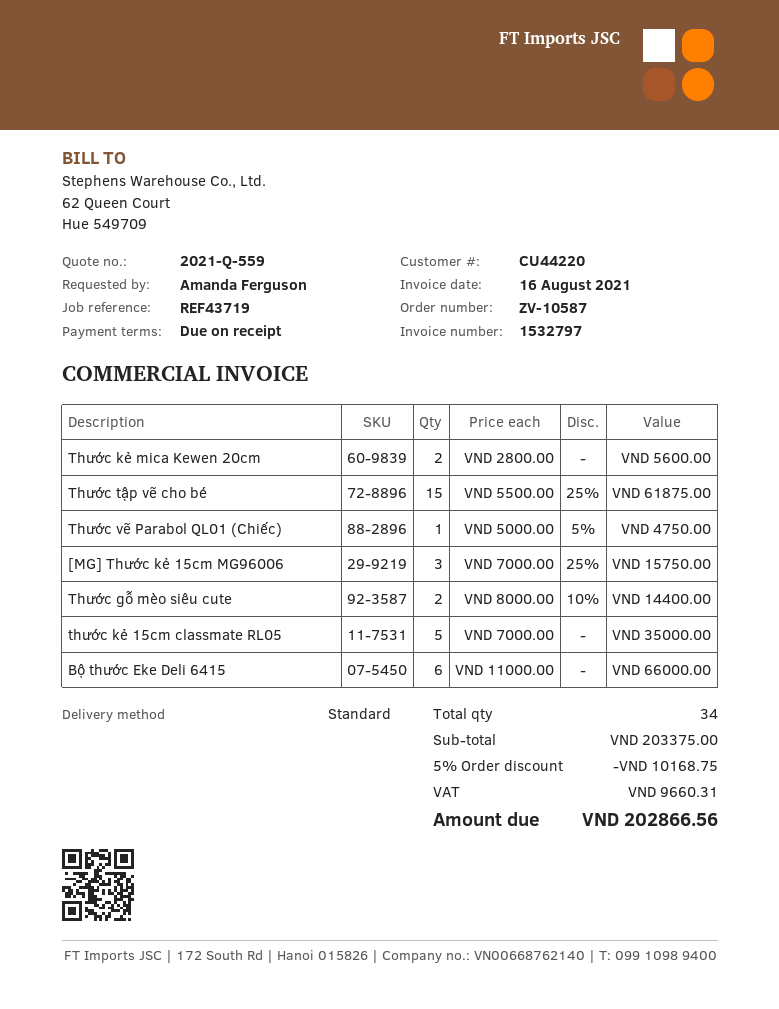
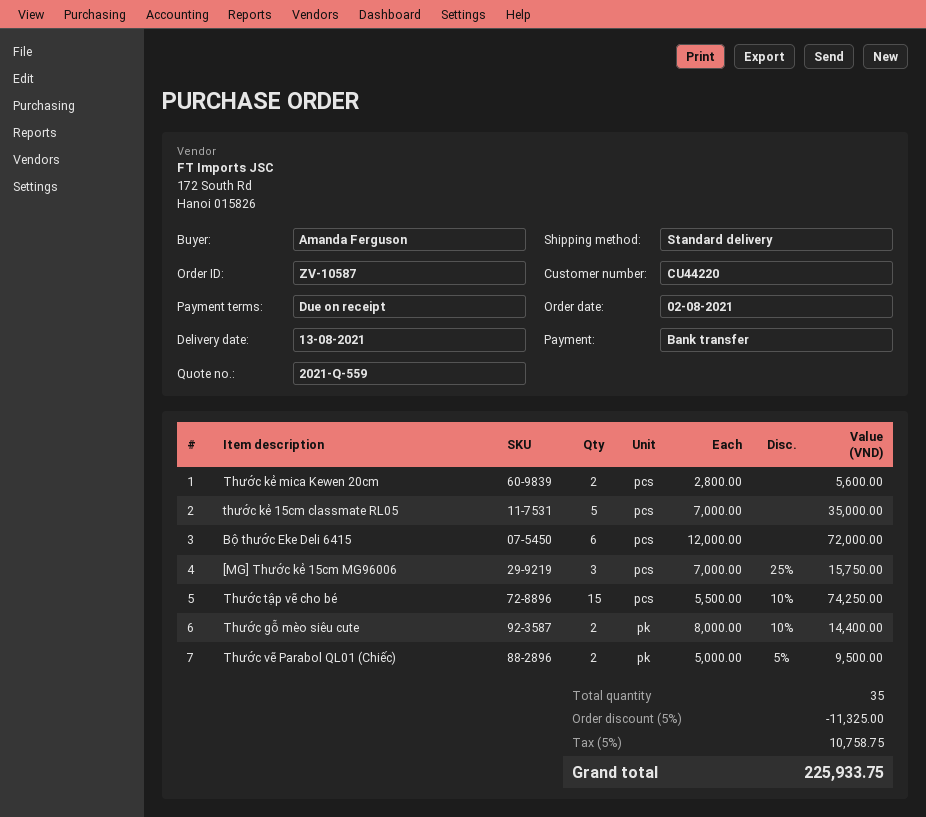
Thước tập vẽ cho bé: 15 x 5500.00 - 25% = 61875.00 -> 15 x 5500.00 - 10% = 74250.00
Thước vẽ Parabol QL01 (Chiếc): 1 x 5000.00 - 5% = 4750.00 -> 2 x 5000.00 - 5% = 9500.00
Bộ thước Eke Deli 6415: 6 x 11000.00 = 66000.00 -> 6 x 12000.00 = 72000.00
total quantity: 34 -> 35
discount: 5% = 10168.75 -> 5% = 11325.00
tax: 9660.31 -> 10758.75
total: 202866.56 -> 225933.75

